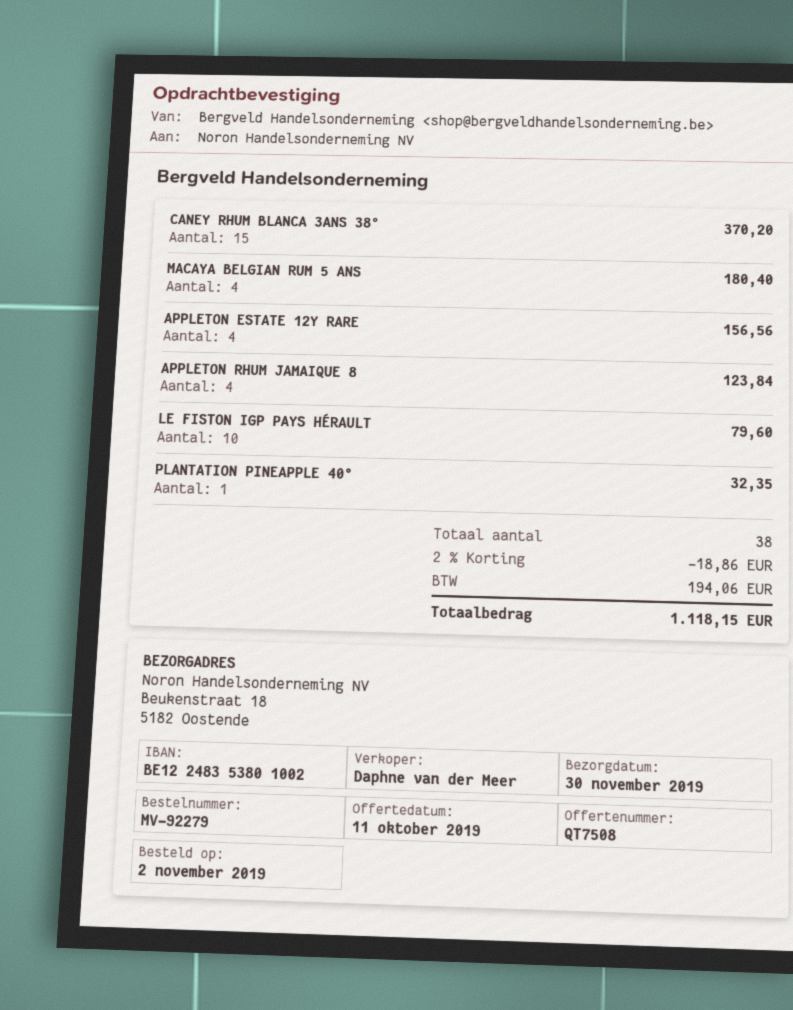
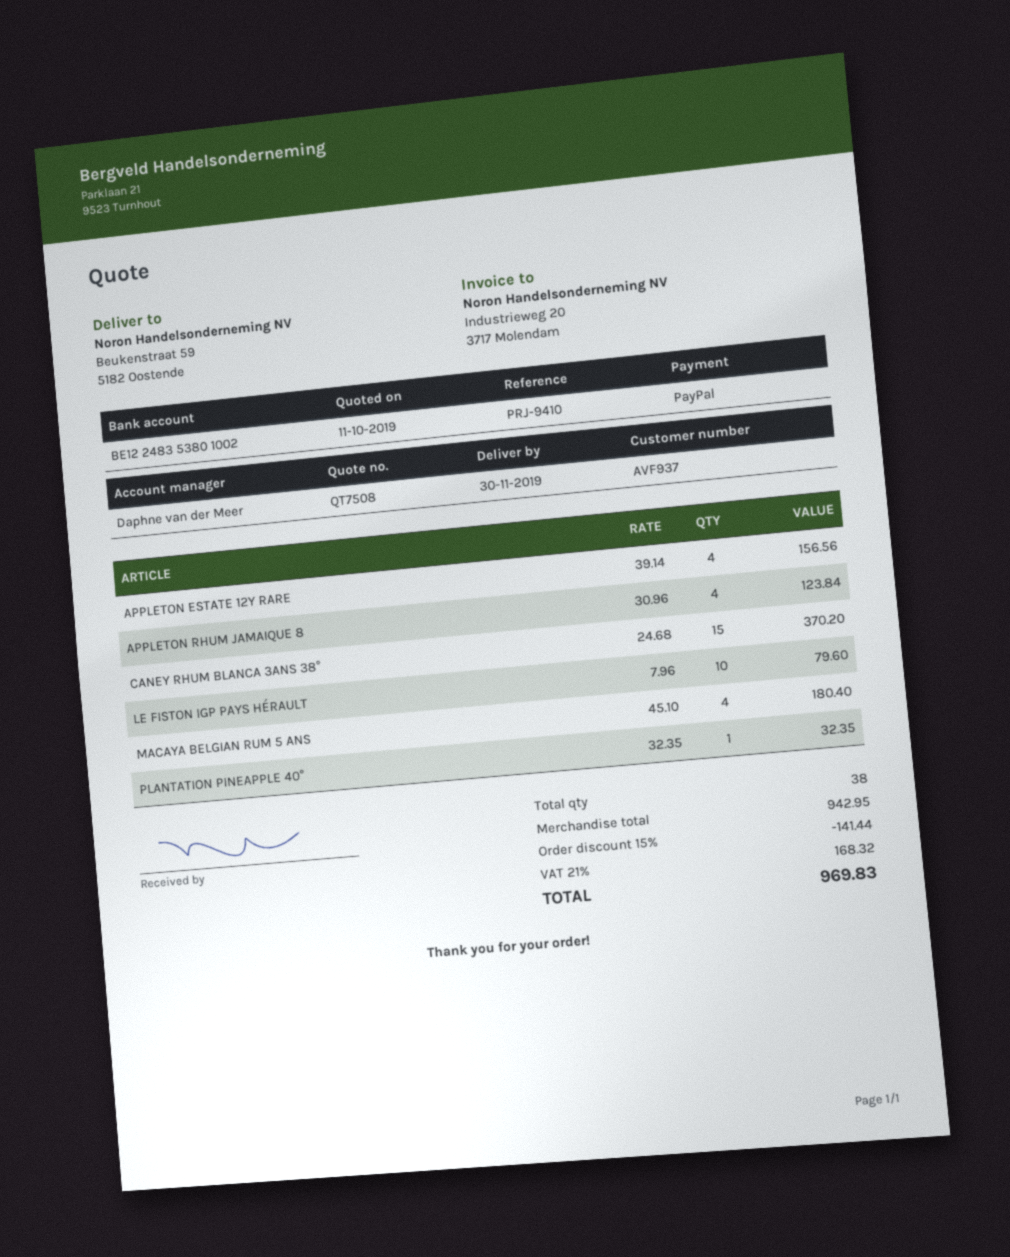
ship to: Beukenstraat 18, 5182 Oostende -> Beukenstraat 59, 5182 Oostende
discount: 2% = 18.86 -> 15% = 141.44
tax: 194.06 -> 168.32
total: 1118.15 -> 969.83

